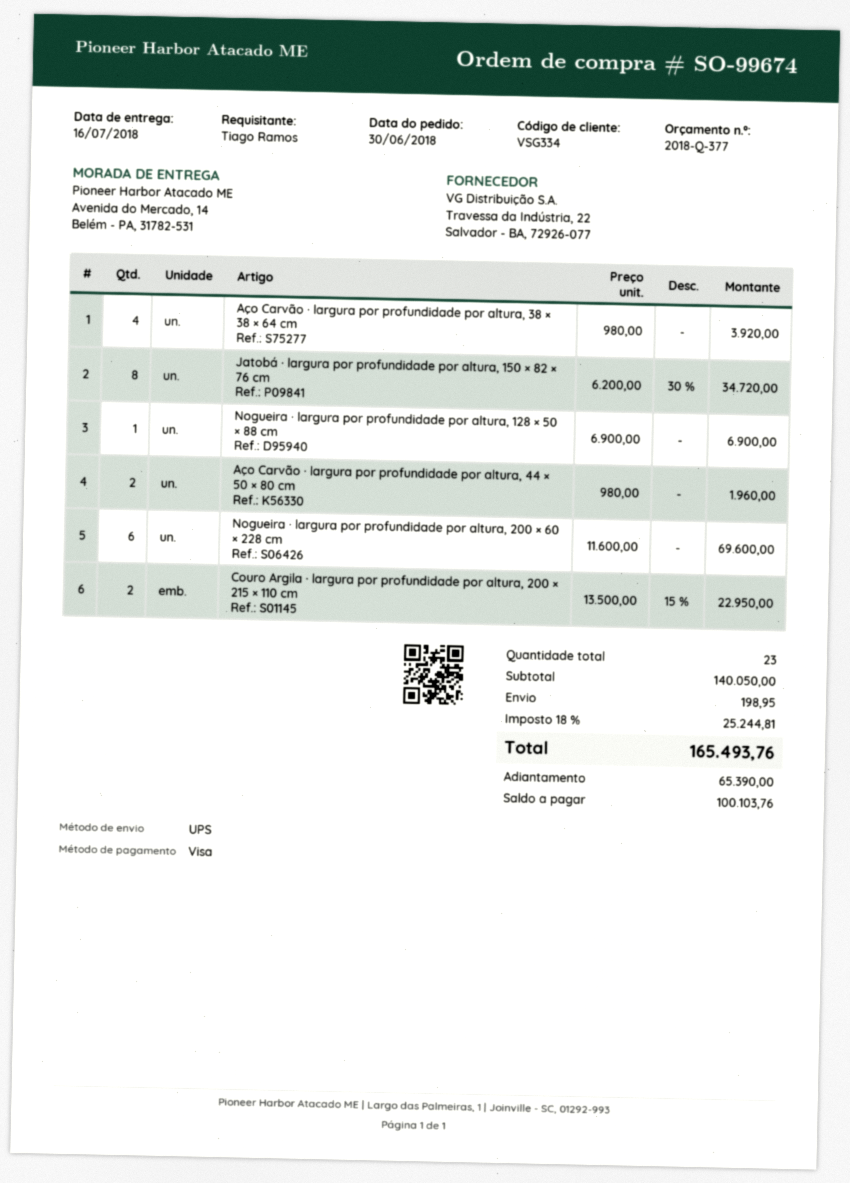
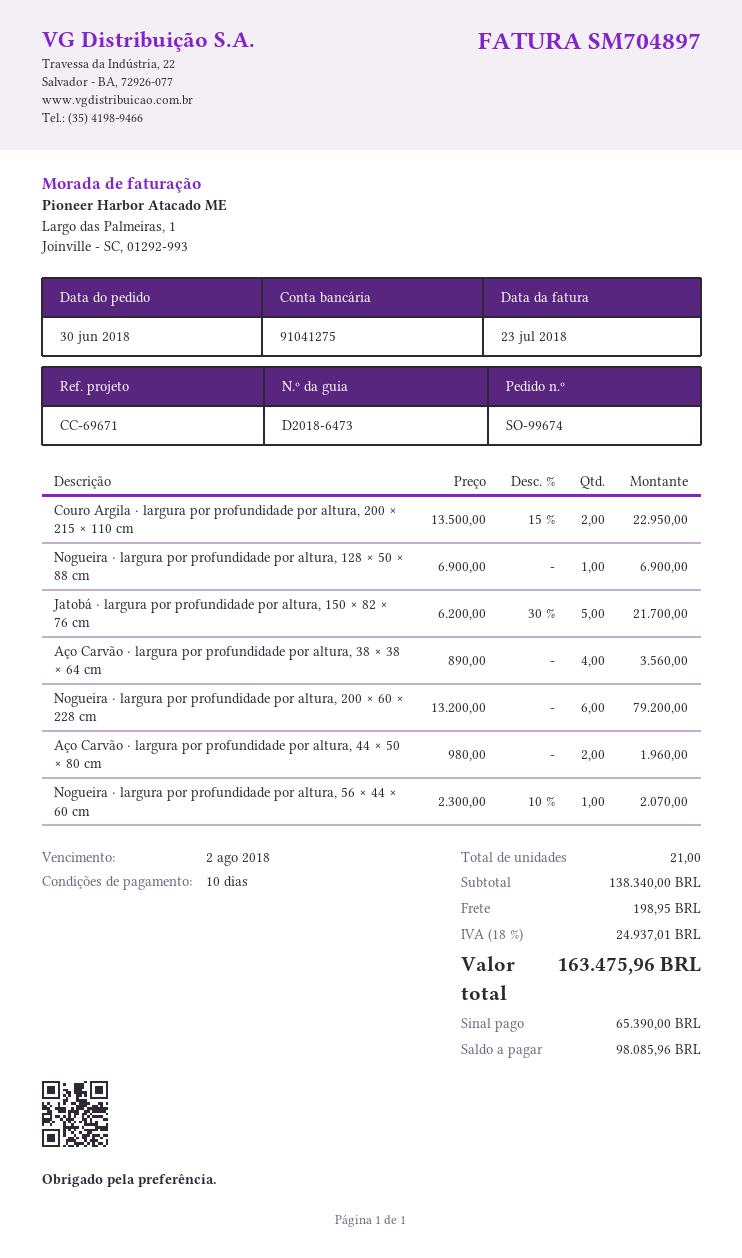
Aço Carvão · largura por profundidade por altura, 38 × 38 × 64 cm: 4 x 980.00 = 3920.00 -> 4 x 890.00 = 3560.00
Jatobá · largura por profundidade por altura, 150 × 82 × 76 cm: 8 x 6200.00 - 30% = 34720.00 -> 5 x 6200.00 - 30% = 21700.00
Nogueira · largura por profundidade por altura, 200 × 60 × 228 cm: 6 x 11600.00 = 69600.00 -> 6 x 13200.00 = 79200.00
Nogueira · largura por profundidade por altura, 56 × 44 × 60 cm: none -> 1 x 2300.00 - 10% = 2070.00
total quantity: 23 -> 21
subtotal: 140050.00 -> 138340.00
tax: 18% = 25244.81 -> 18% = 24937.01
total: 165493.76 -> 163475.96
balance: 100103.76 -> 98085.96

